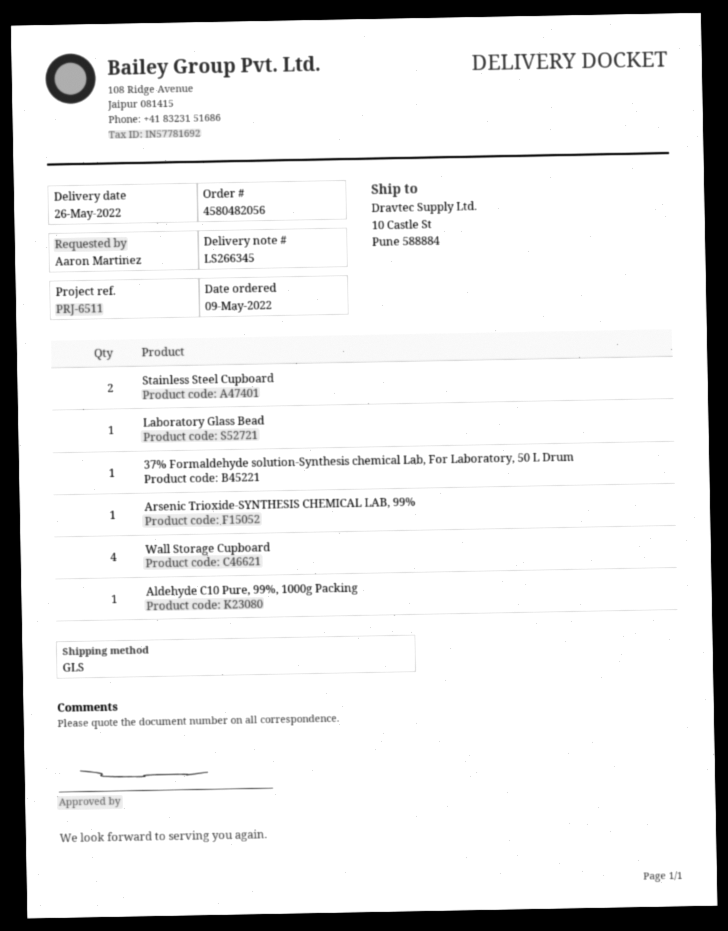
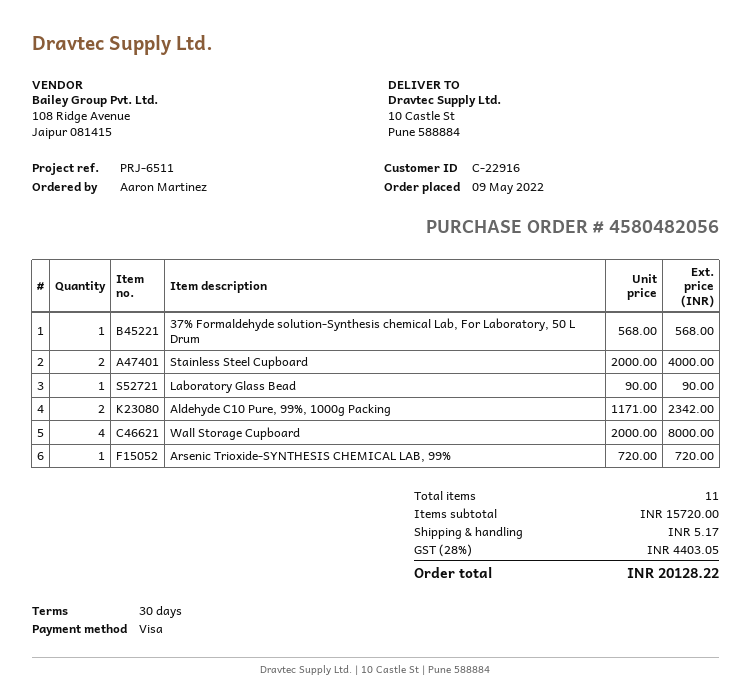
Aldehyde C10 Pure, 99%, 1000g Packing: 1 -> 2

